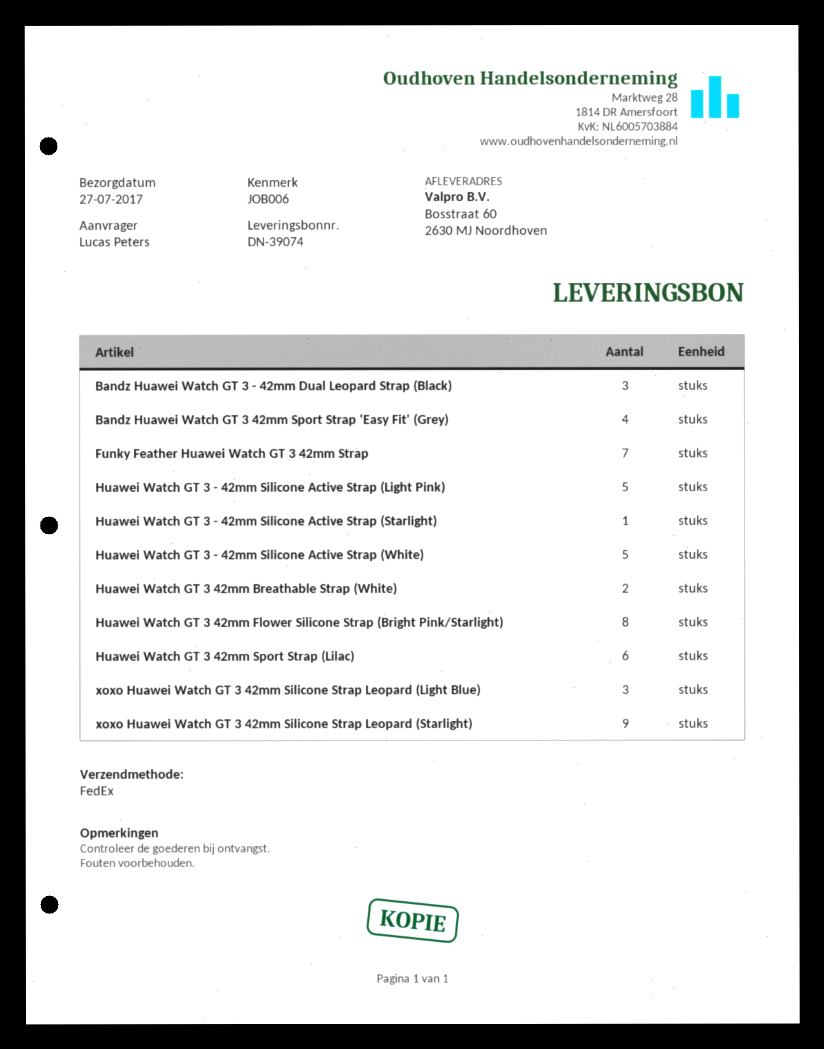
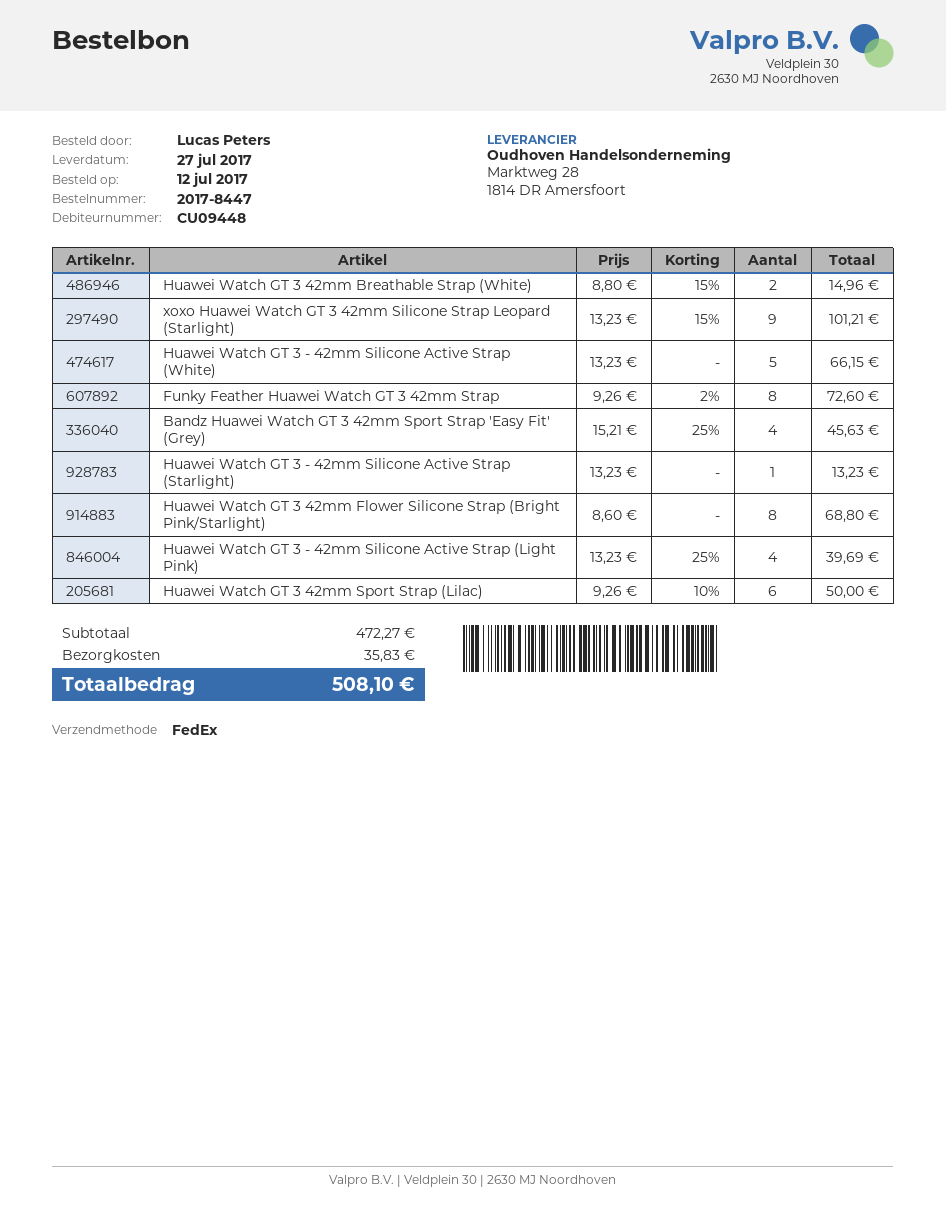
Bandz Huawei Watch GT 3 - 42mm Dual Leopard Strap (Black): 3 -> none
Funky Feather Huawei Watch GT 3 42mm Strap: 7 -> 8
Huawei Watch GT 3 - 42mm Silicone Active Strap (Light Pink): 5 -> 4
xoxo Huawei Watch GT 3 42mm Silicone Strap Leopard (Light Blue): 3 -> none

